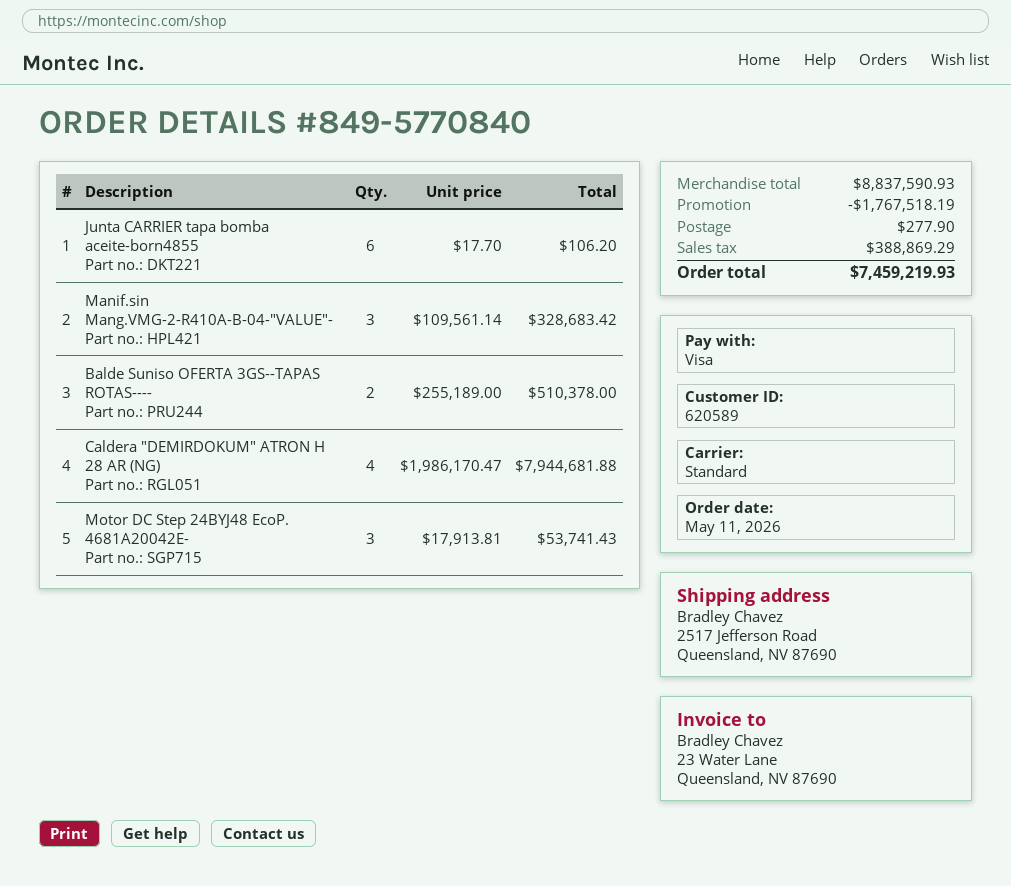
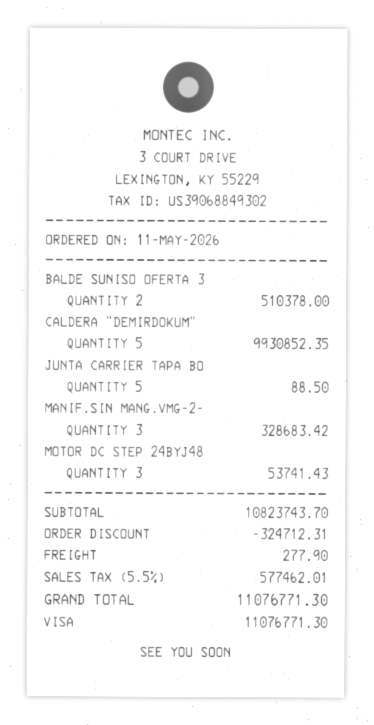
Junta CARRIER tapa bomba aceite-born4855: 6 for 106.20 -> 5 for 88.50
Caldera "DEMIRDOKUM" ATRON H 28 AR (NG): 4 for 7944681.88 -> 5 for 9930852.35
subtotal: 8837590.93 -> 10823743.70
discount: 1767518.19 -> 324712.31
tax: 388869.29 -> 577462.01
total: 7459219.93 -> 11076771.30

